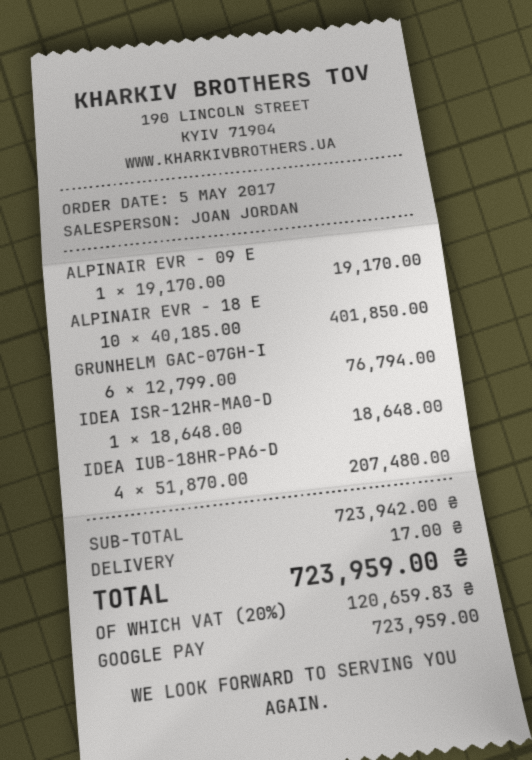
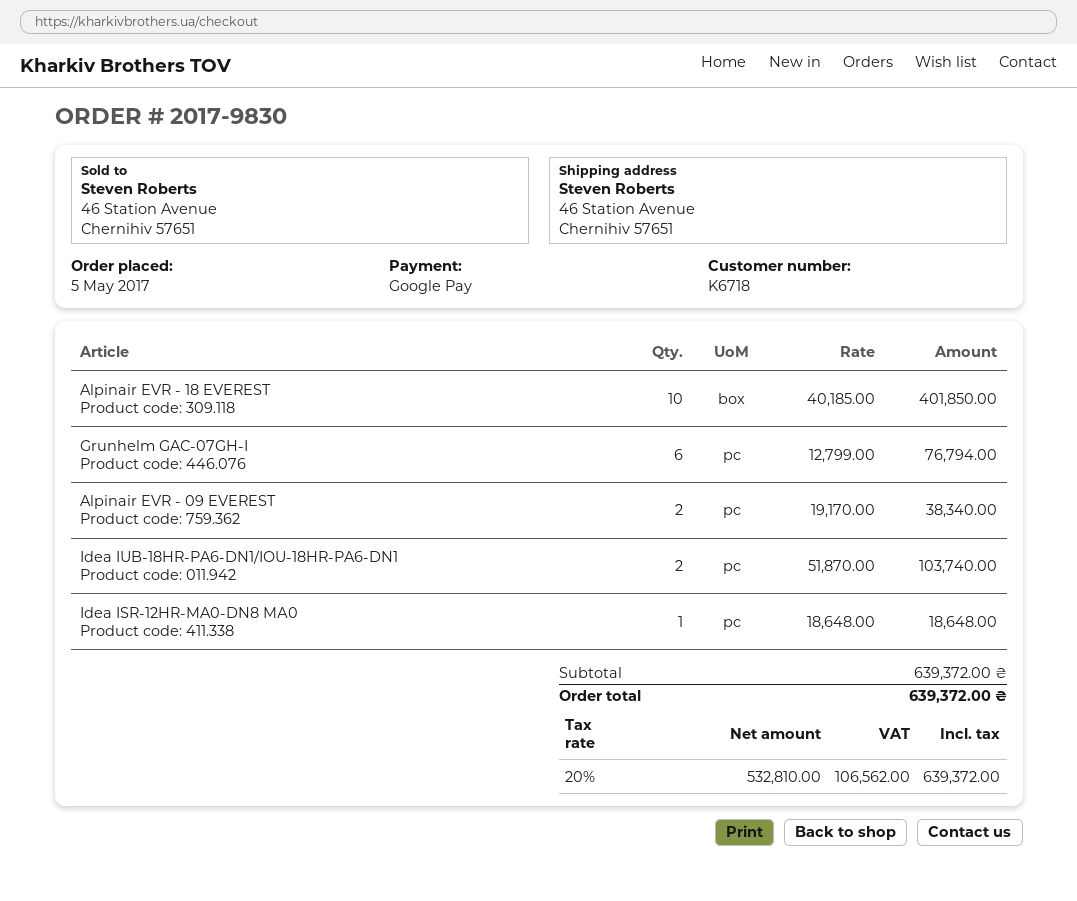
ALPINAIR EVR - 09 E: 1 x 19170.00 = 19170.00 -> 2 x 19170.00 = 38340.00
IDEA IUB-18HR-PA6-D: 4 x 51870.00 = 207480.00 -> 2 x 51870.00 = 103740.00
subtotal: 723942.00 -> 639372.00
shipping: 17.00 -> none
tax: 20% = 120659.83 -> 20% = 106562.00
total: 723959.00 -> 639372.00

